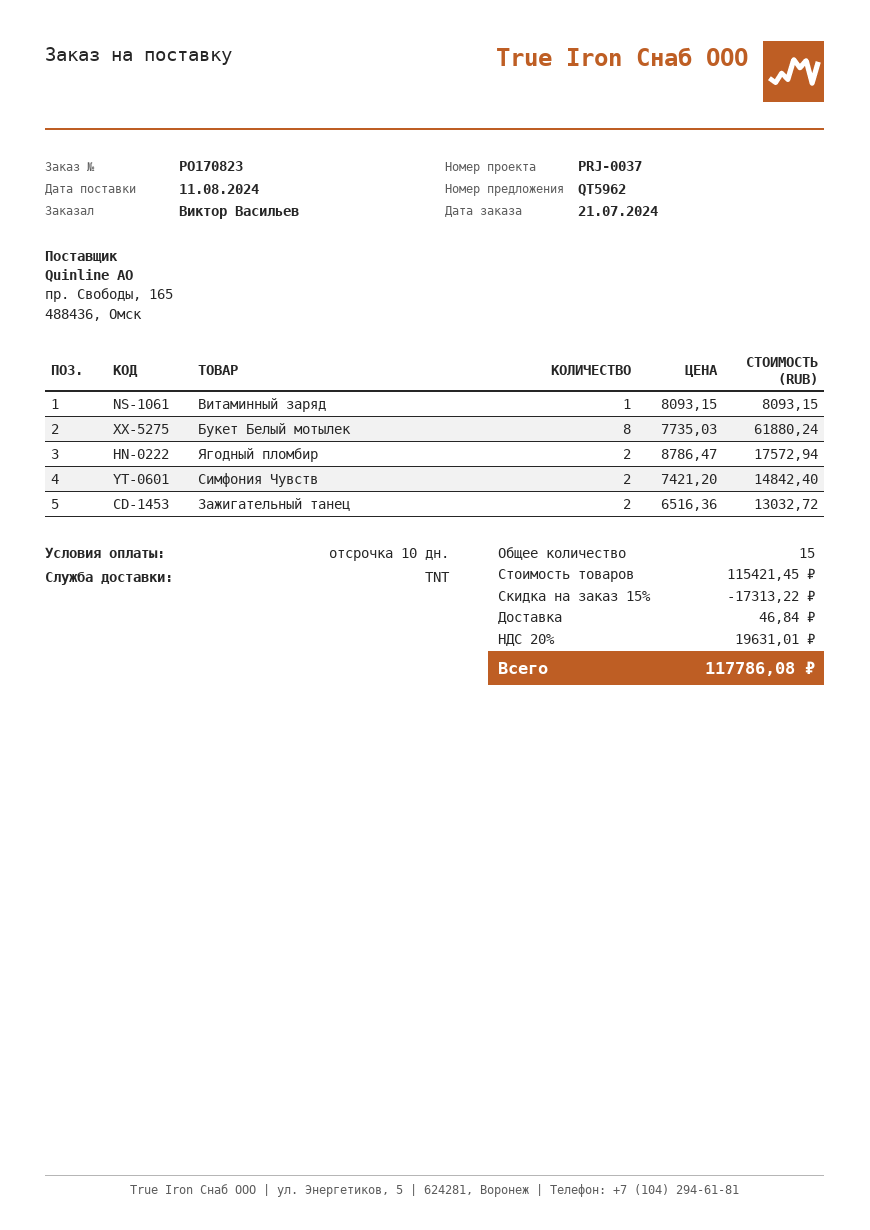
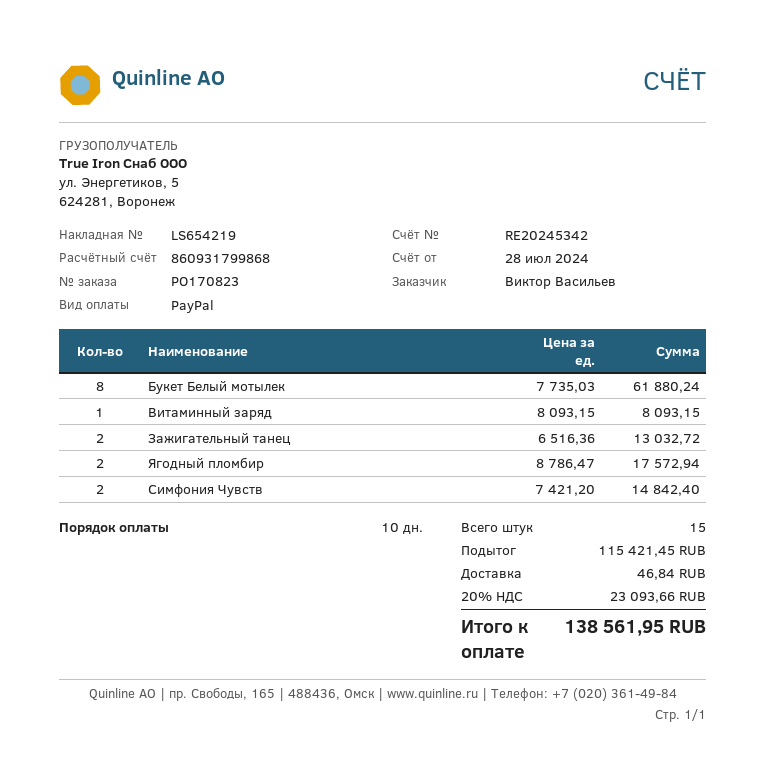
discount: 15% = 17313.22 -> none
tax: 20% = 19631.01 -> 20% = 23093.66
total: 117786.08 -> 138561.95

